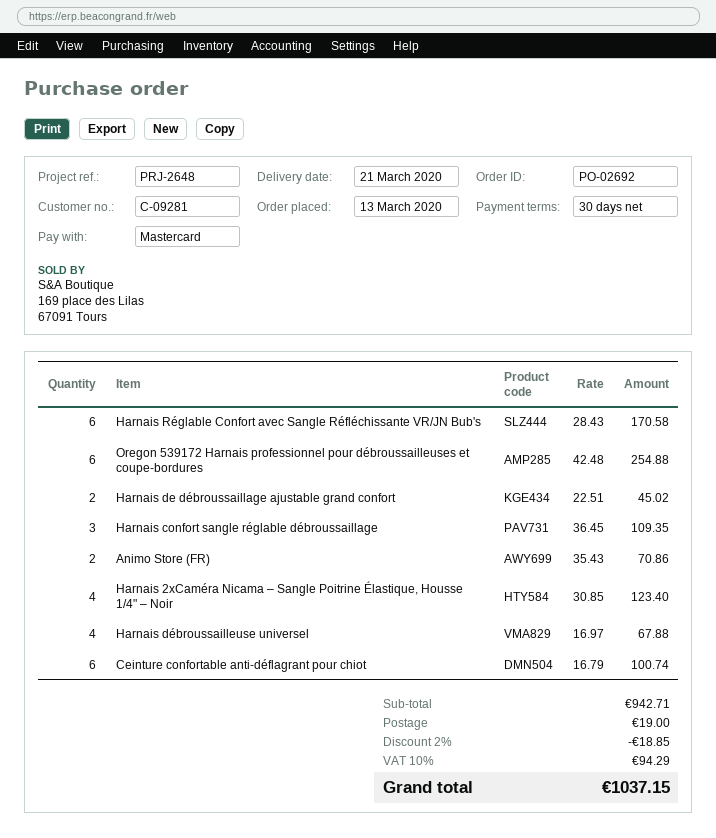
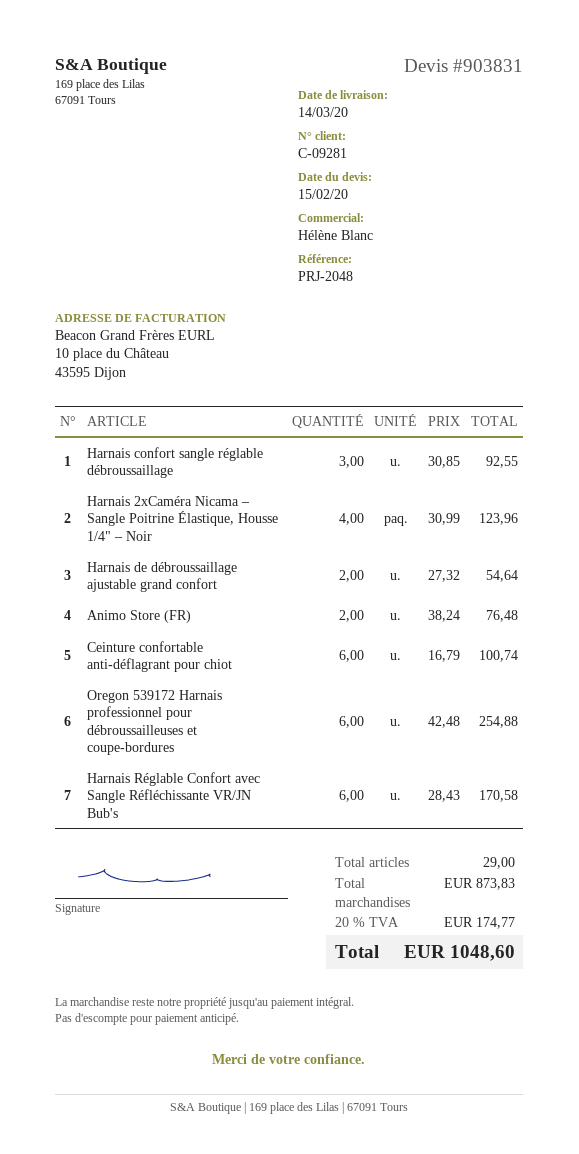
delivery date: 2020-03-21 -> 2020-03-14
reference: PRJ-2648 -> PRJ-2048
Harnais de débroussaillage ajustable grand confort: 2 x 22.51 = 45.02 -> 2 x 27.32 = 54.64
Harnais confort sangle réglable débroussaillage: 3 x 36.45 = 109.35 -> 3 x 30.85 = 92.55
Animo Store (FR): 2 x 35.43 = 70.86 -> 2 x 38.24 = 76.48
Harnais 2xCaméra Nicama – Sangle Poitrine Élastique, Housse 1/4" – Noir: 4 x 30.85 = 123.40 -> 4 x 30.99 = 123.96
Harnais débroussailleuse universel: 4 x 16.97 = 67.88 -> none
subtotal: 942.71 -> 873.83
discount: 2% = 18.85 -> none
shipping: 19.00 -> none
tax: 10% = 94.29 -> 20% = 174.77
total: 1037.15 -> 1048.60

